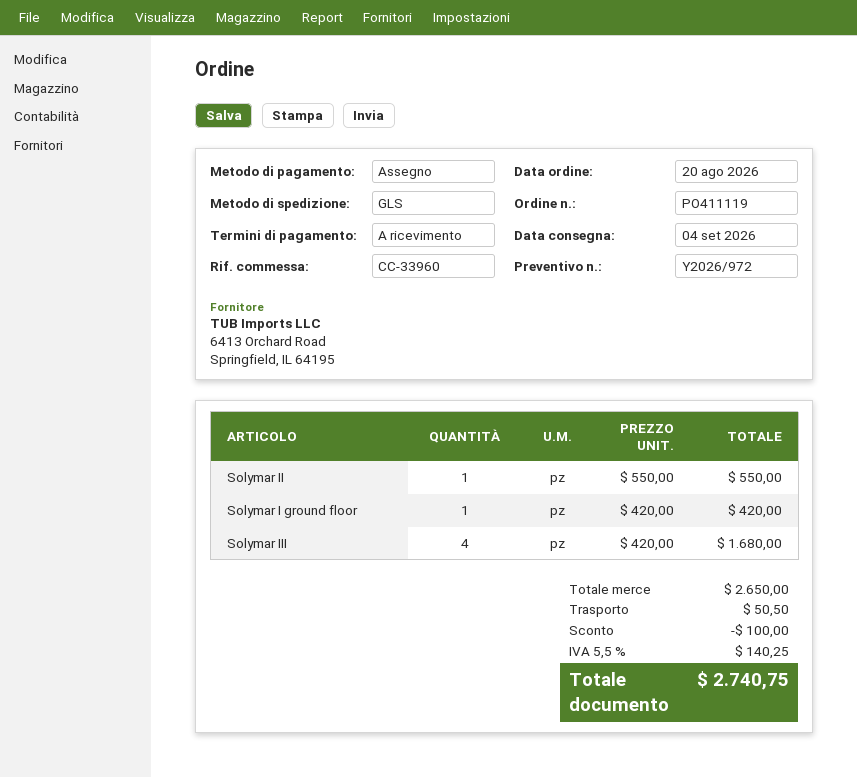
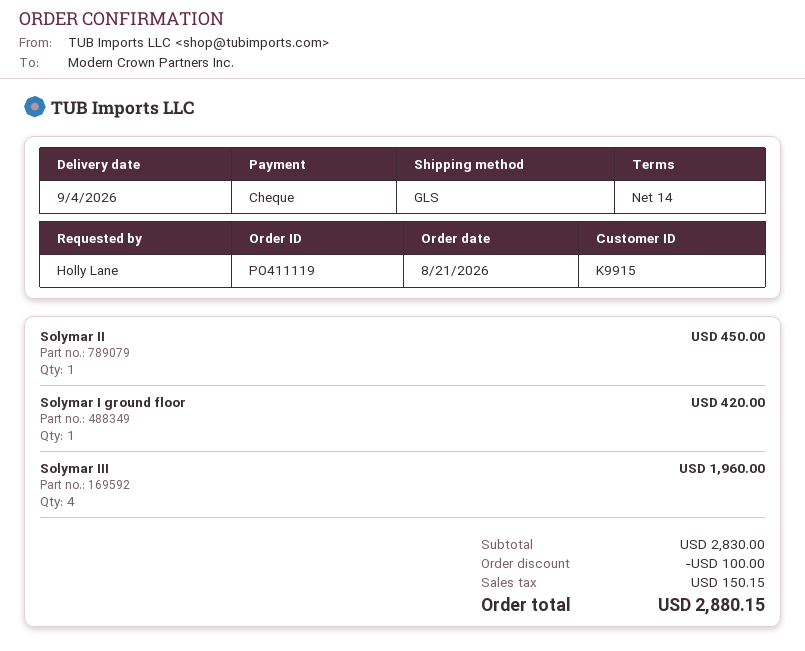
order date: 2026-08-20 -> 2026-08-21
payment terms: on receipt -> 14 days
Solymar II: 1 for 550.00 -> 1 for 450.00
Solymar III: 4 for 1680.00 -> 4 for 1960.00
subtotal: 2650.00 -> 2830.00
shipping: 50.50 -> none
tax: 140.25 -> 150.15
total: 2740.75 -> 2880.15

